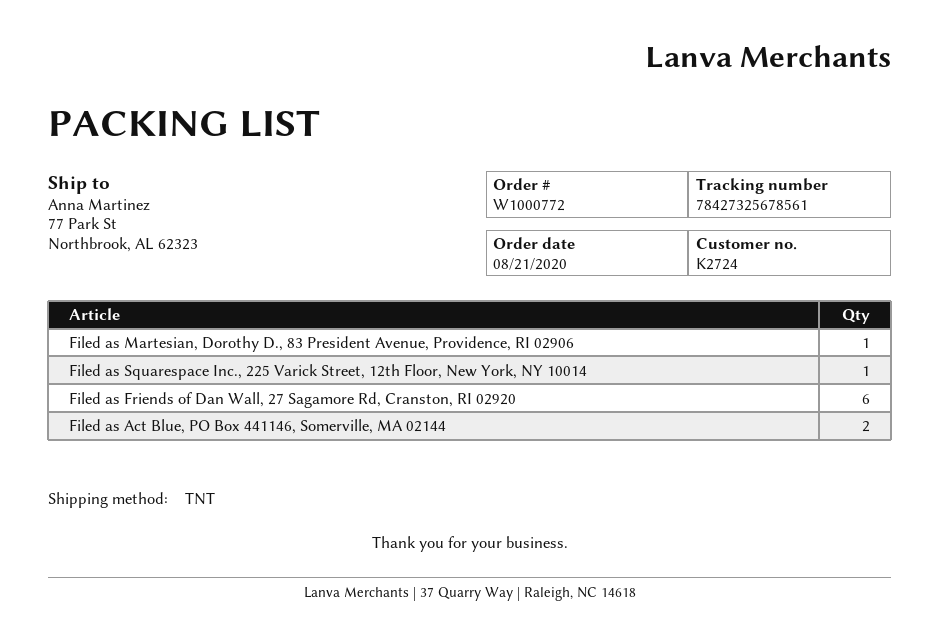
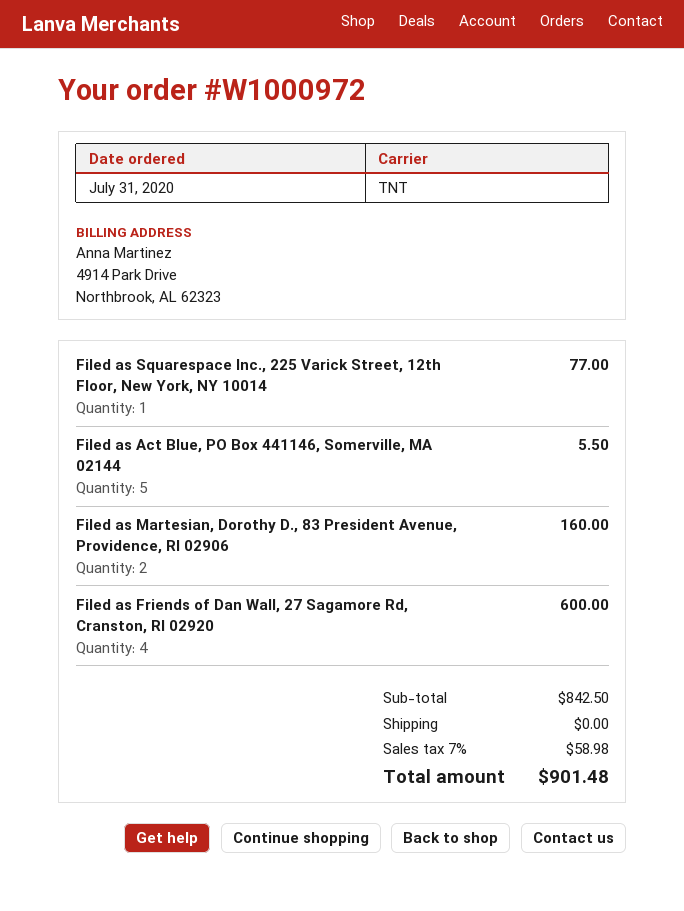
order number: W1000772 -> W1000972
order date: 2020-08-21 -> 2020-07-31
Filed as Martesian, Dorothy D., 83 President Avenue, Providence, RI 02906: 1 -> 2
Filed as Friends of Dan Wall, 27 Sagamore Rd, Cranston, RI 02920: 6 -> 4
Filed as Act Blue, PO Box 441146, Somerville, MA 02144: 2 -> 5

